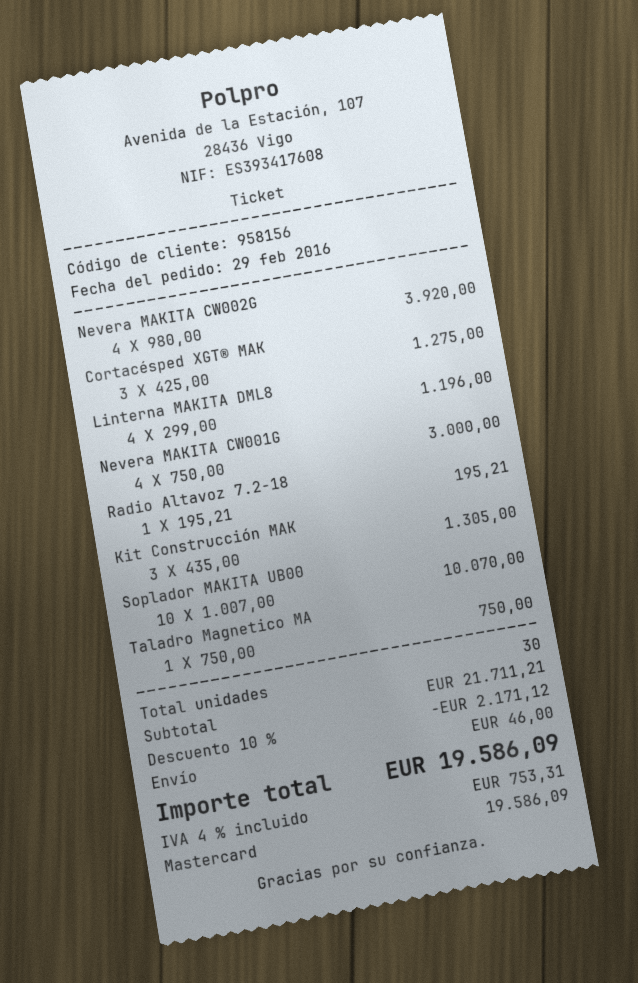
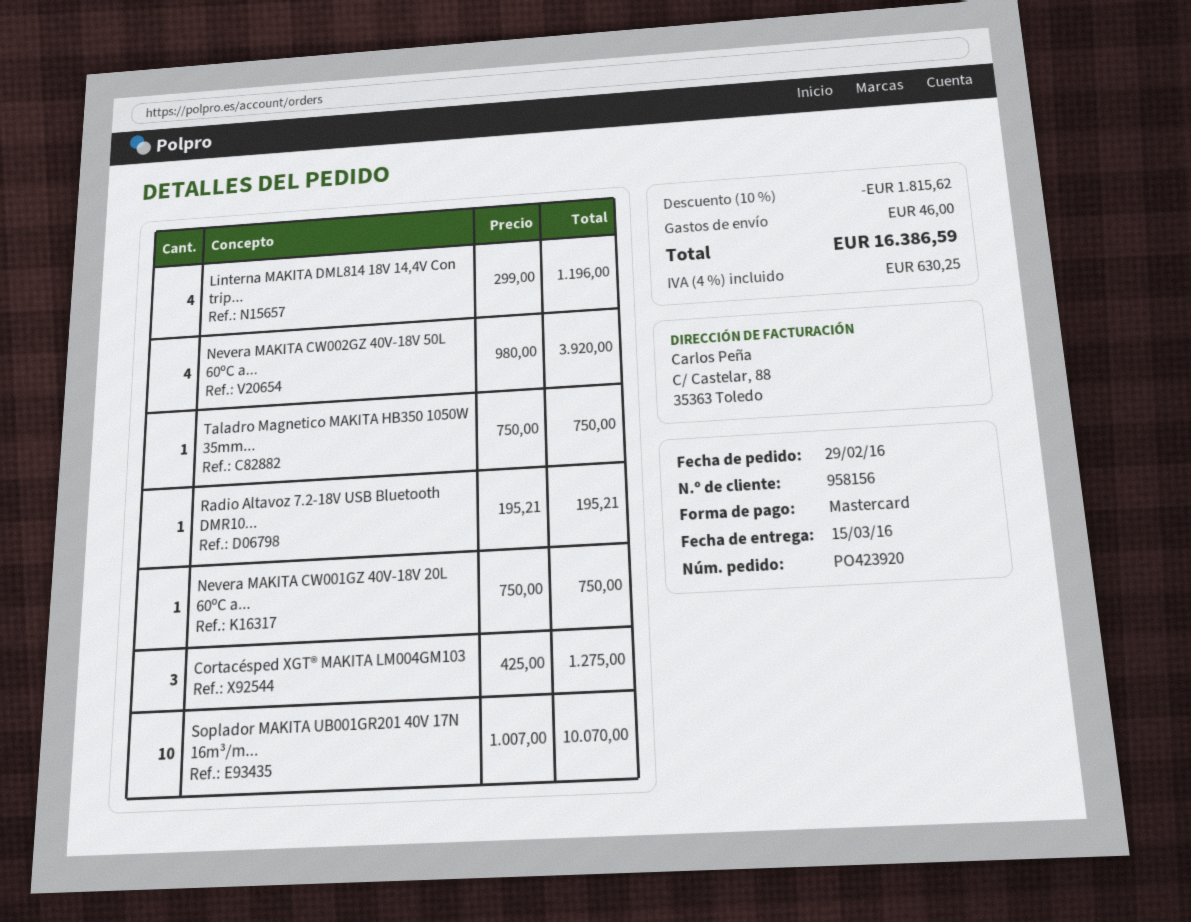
Nevera MAKITA CW001G: 4 x 750.00 = 3000.00 -> 1 x 750.00 = 750.00
Kit Construcción MAK: 3 x 435.00 = 1305.00 -> none
discount: 10% = 2171.12 -> 10% = 1815.62
tax: 4% = 753.31 -> 4% = 630.25
total: 19586.09 -> 16386.59

